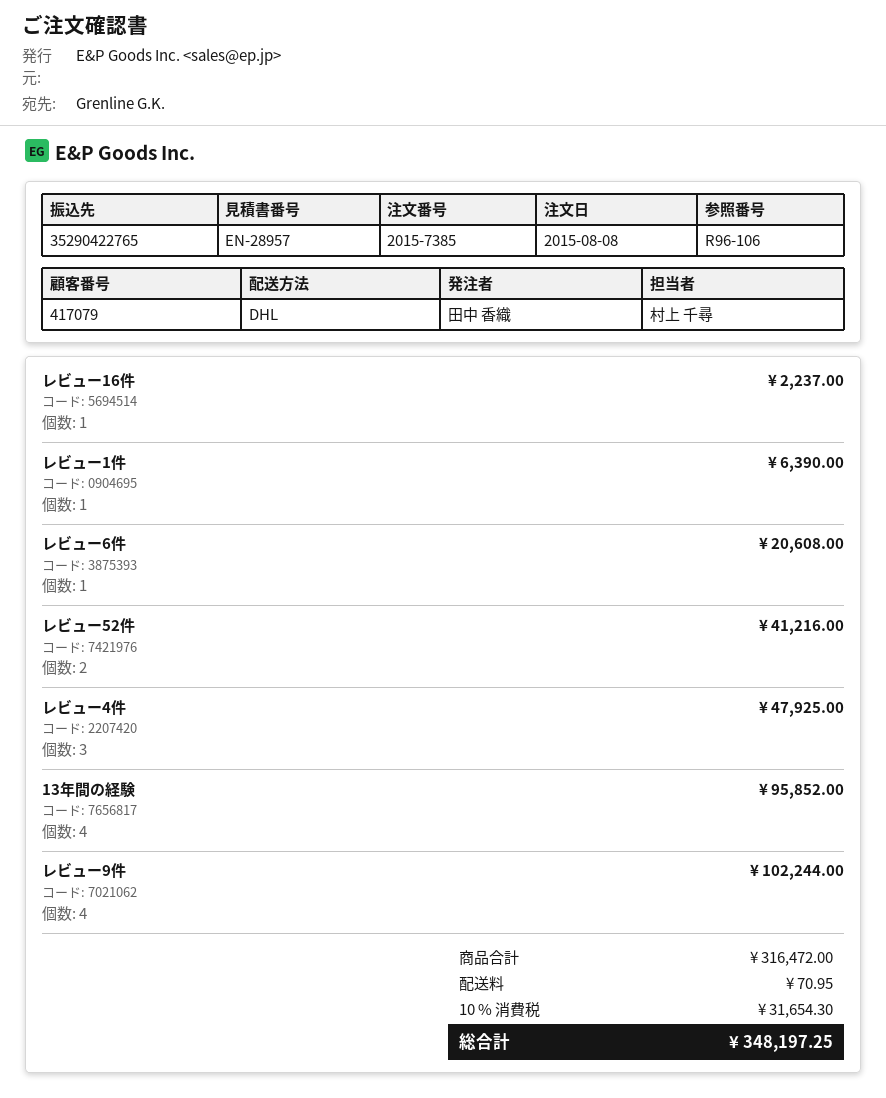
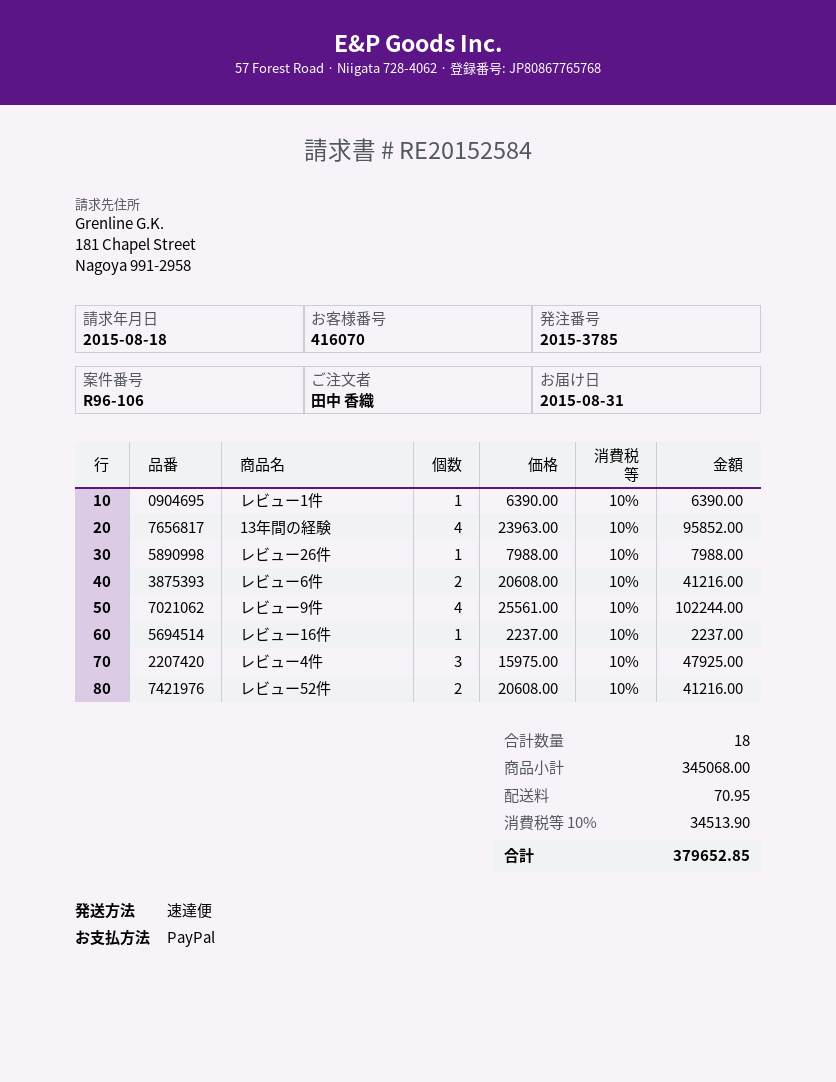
order number: 2015-7385 -> 2015-3785
customer number: 417079 -> 416070
shipping method: DHL -> express
レビュー6件: 1 for 20608.00 -> 2 for 41216.00
レビュー26件: none -> 1 for 7988.00
subtotal: 316472.00 -> 345068.00
tax: 10% = 31654.30 -> 10% = 34513.90
total: 348197.25 -> 379652.85

